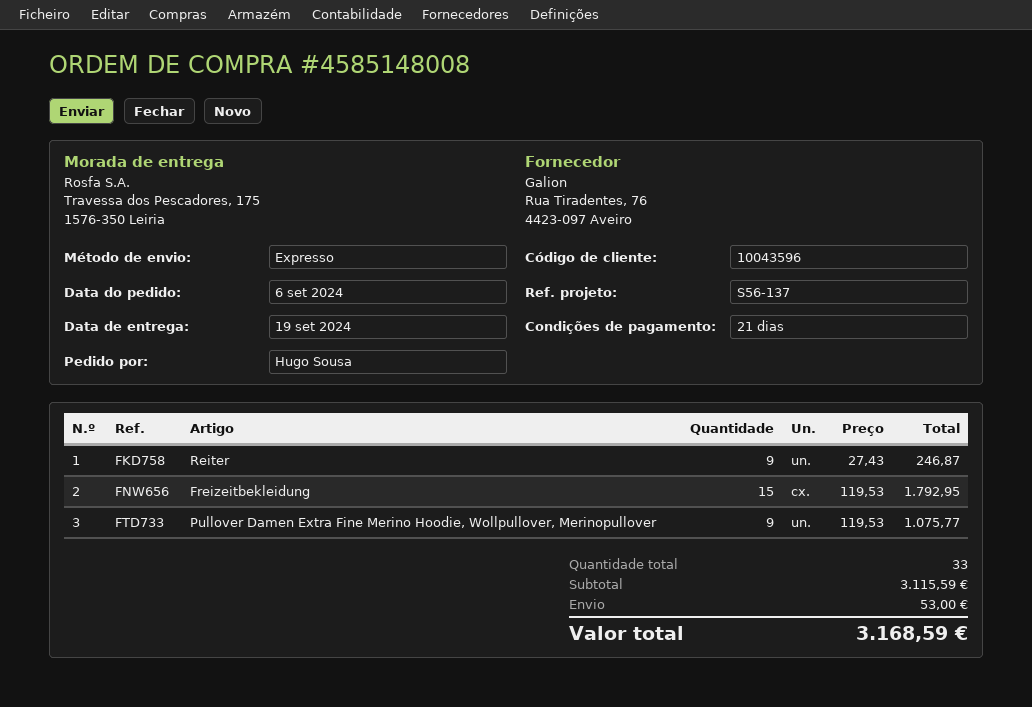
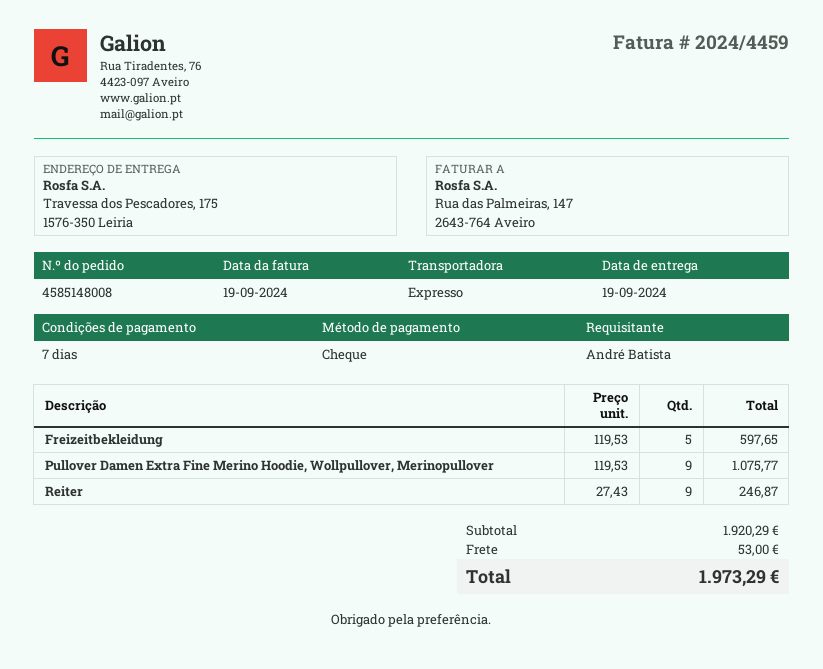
payment terms: 21 days -> 7 days
ordered by: Hugo Sousa -> André Batista
Freizeitbekleidung: 15 x 119.53 = 1792.95 -> 5 x 119.53 = 597.65
subtotal: 3115.59 -> 1920.29
total: 3168.59 -> 1973.29

